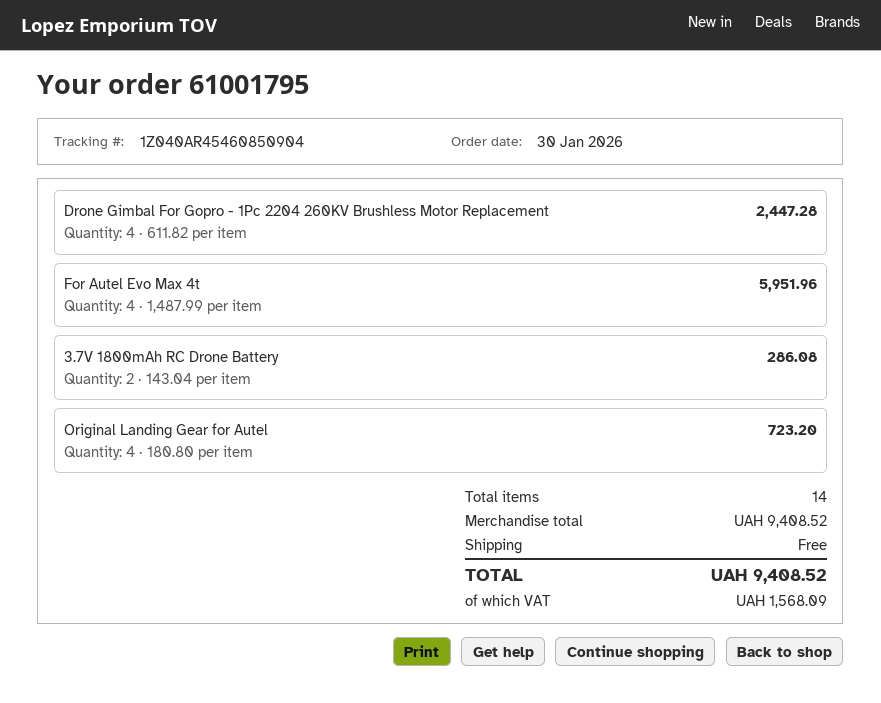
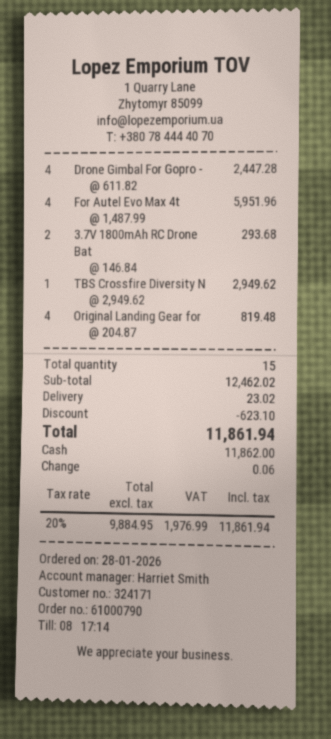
order number: 61001795 -> 61000790
order date: 2026-01-30 -> 2026-01-28
3.7V 1800mAh RC Drone Battery: 2 x 143.04 = 286.08 -> 2 x 146.84 = 293.68
Original Landing Gear for Autel: 4 x 180.80 = 723.20 -> 4 x 204.87 = 819.48
TBS Crossfire Diversity N: none -> 1 x 2949.62 = 2949.62
total quantity: 14 -> 15
subtotal: 9408.52 -> 12462.02
discount: none -> 623.10
shipping: 0.00 -> 23.02
tax: 1568.09 -> 1976.99
total: 9408.52 -> 11861.94

